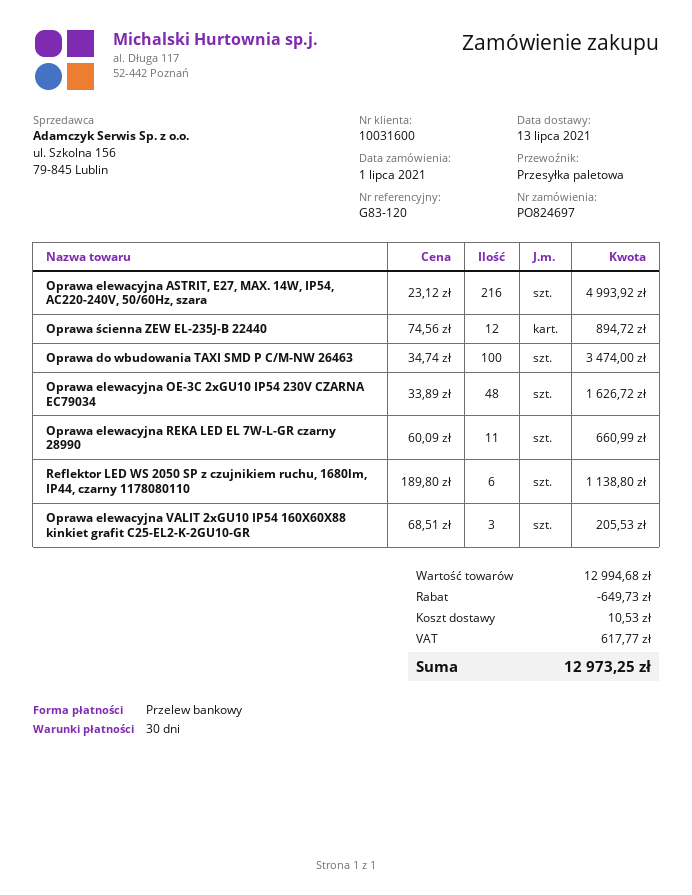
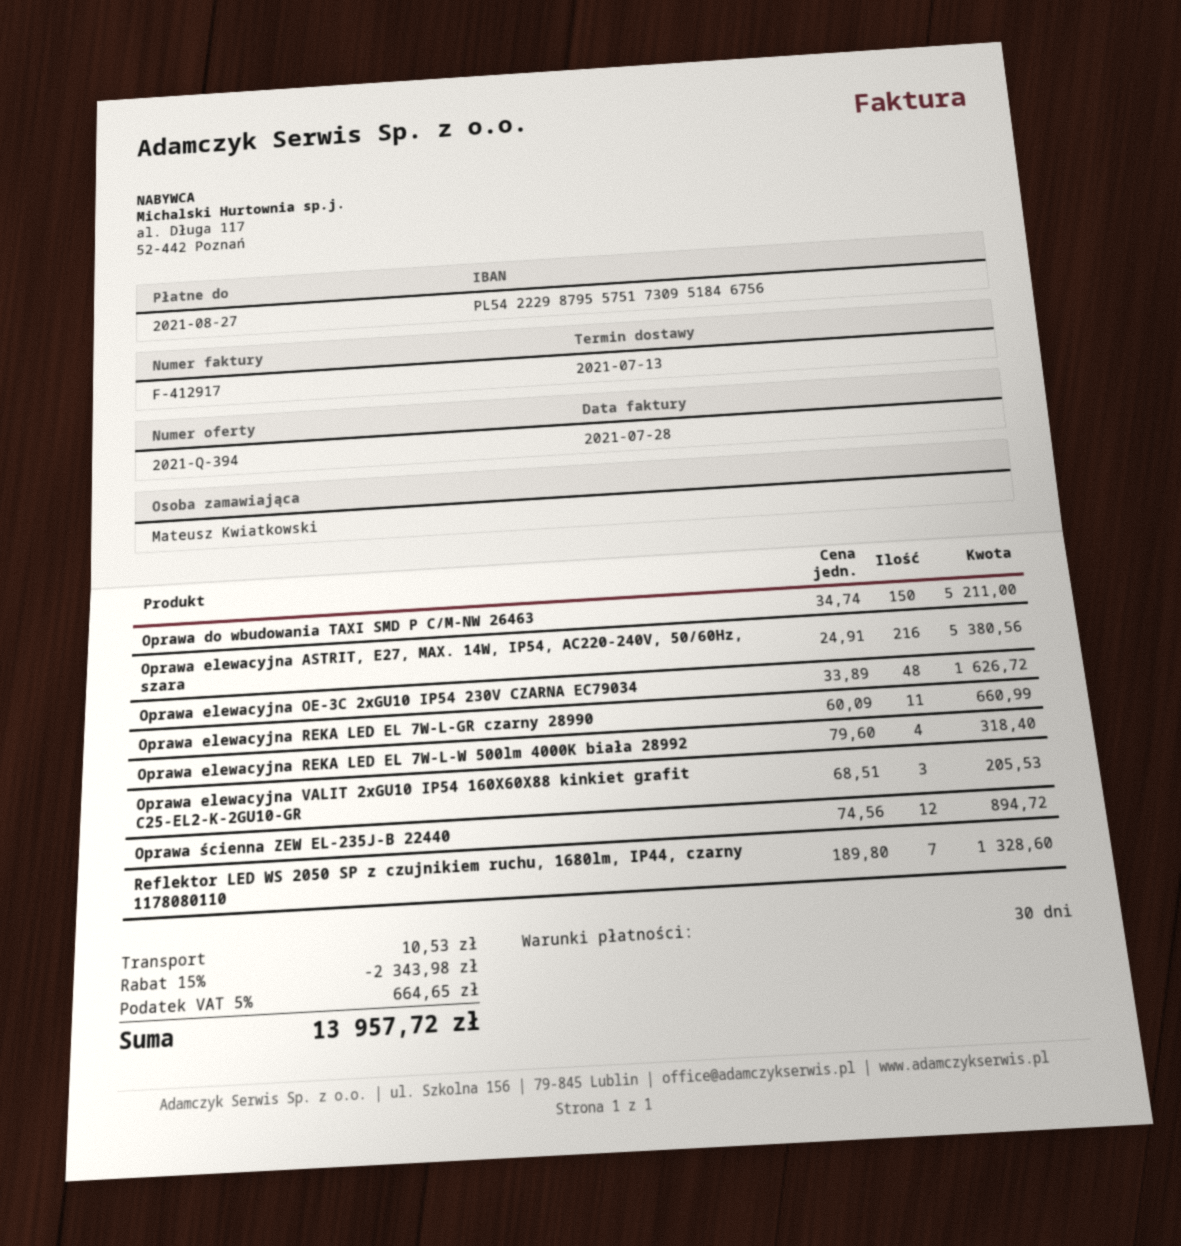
Oprawa elewacyjna ASTRIT, E27, MAX. 14W, IP54, AC220-240V, 50/60Hz, szara: 216 x 23.12 = 4993.92 -> 216 x 24.91 = 5380.56
Oprawa do wbudowania TAXI SMD P C/M-NW 26463: 100 x 34.74 = 3474.00 -> 150 x 34.74 = 5211.00
Reflektor LED WS 2050 SP z czujnikiem ruchu, 1680lm, IP44, czarny 1178080110: 6 x 189.80 = 1138.80 -> 7 x 189.80 = 1328.60
Oprawa elewacyjna REKA LED EL 7W-L-W 500lm 4000K biała 28992: none -> 4 x 79.60 = 318.40
discount: 649.73 -> 2343.98
tax: 617.77 -> 664.65
total: 12973.25 -> 13957.72

